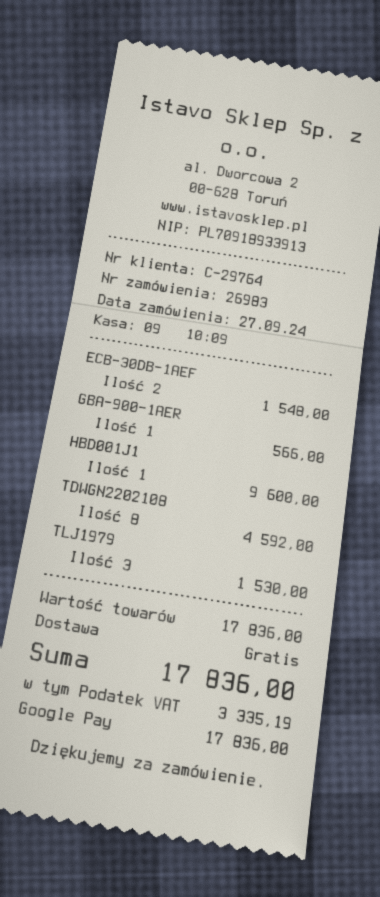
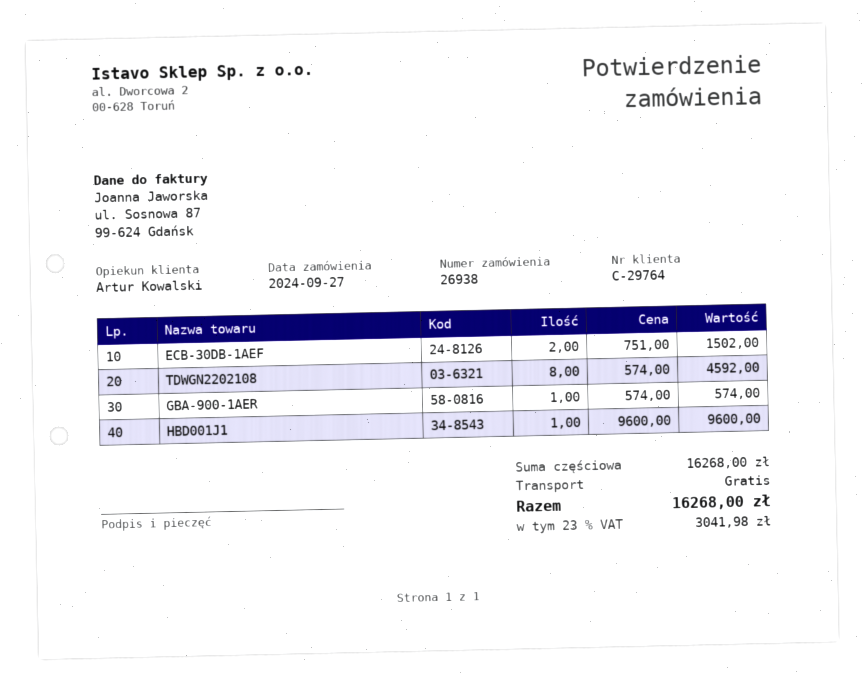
order number: 26983 -> 26938
ECB-30DB-1AEF: 2 for 1548.00 -> 2 for 1502.00
GBA-900-1AER: 1 for 566.00 -> 1 for 574.00
TLJ1979: 3 for 1530.00 -> none
subtotal: 17836.00 -> 16268.00
tax: 3335.19 -> 3041.98
total: 17836.00 -> 16268.00

